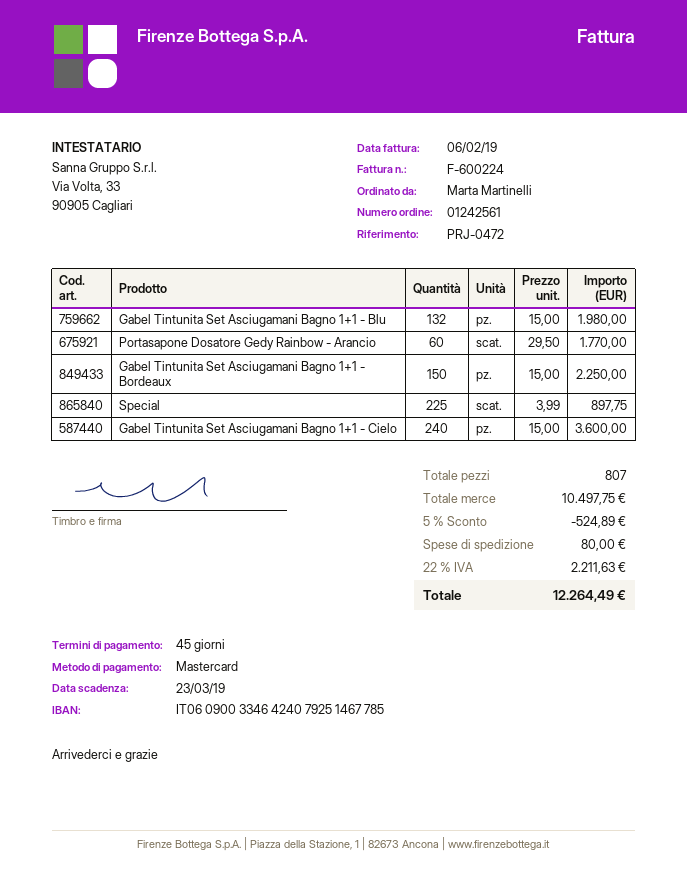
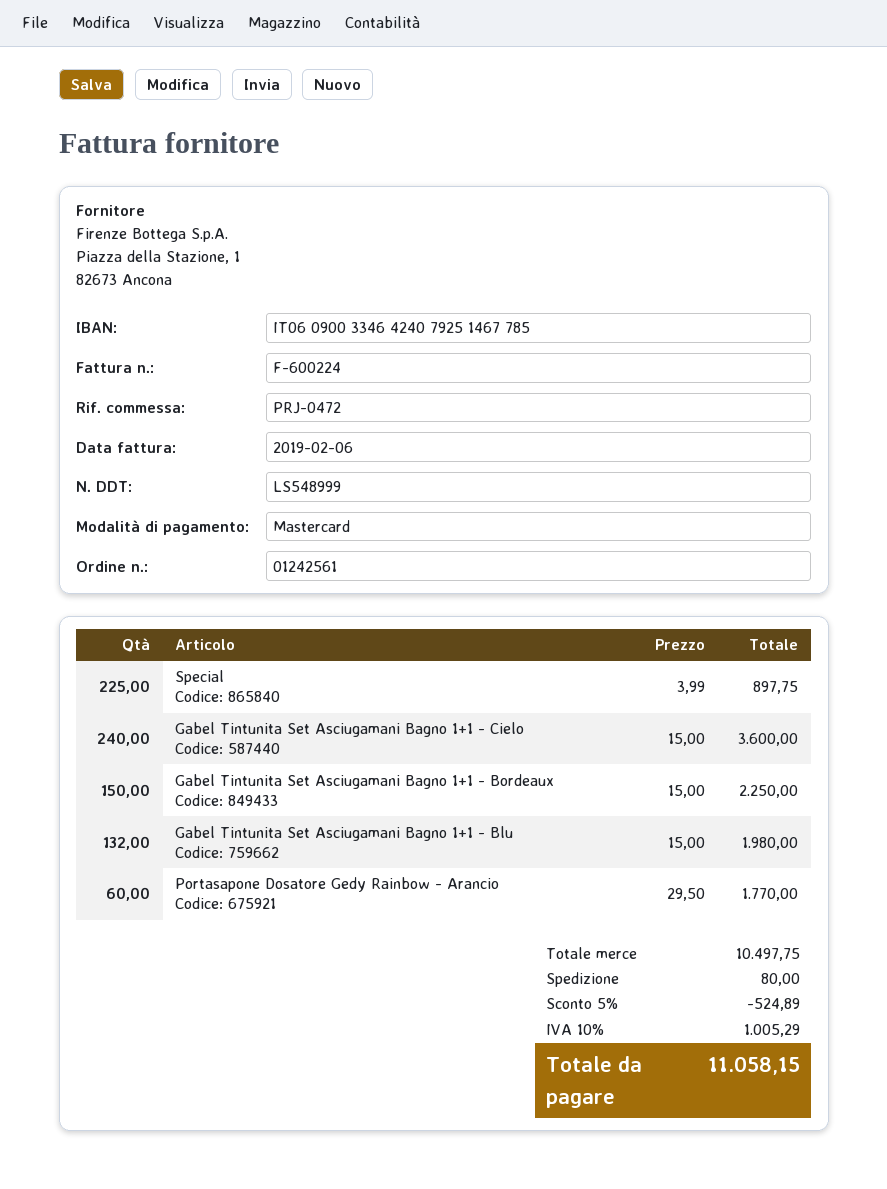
tax: 22% = 2211.63 -> 10% = 1005.29
total: 12264.49 -> 11058.15

